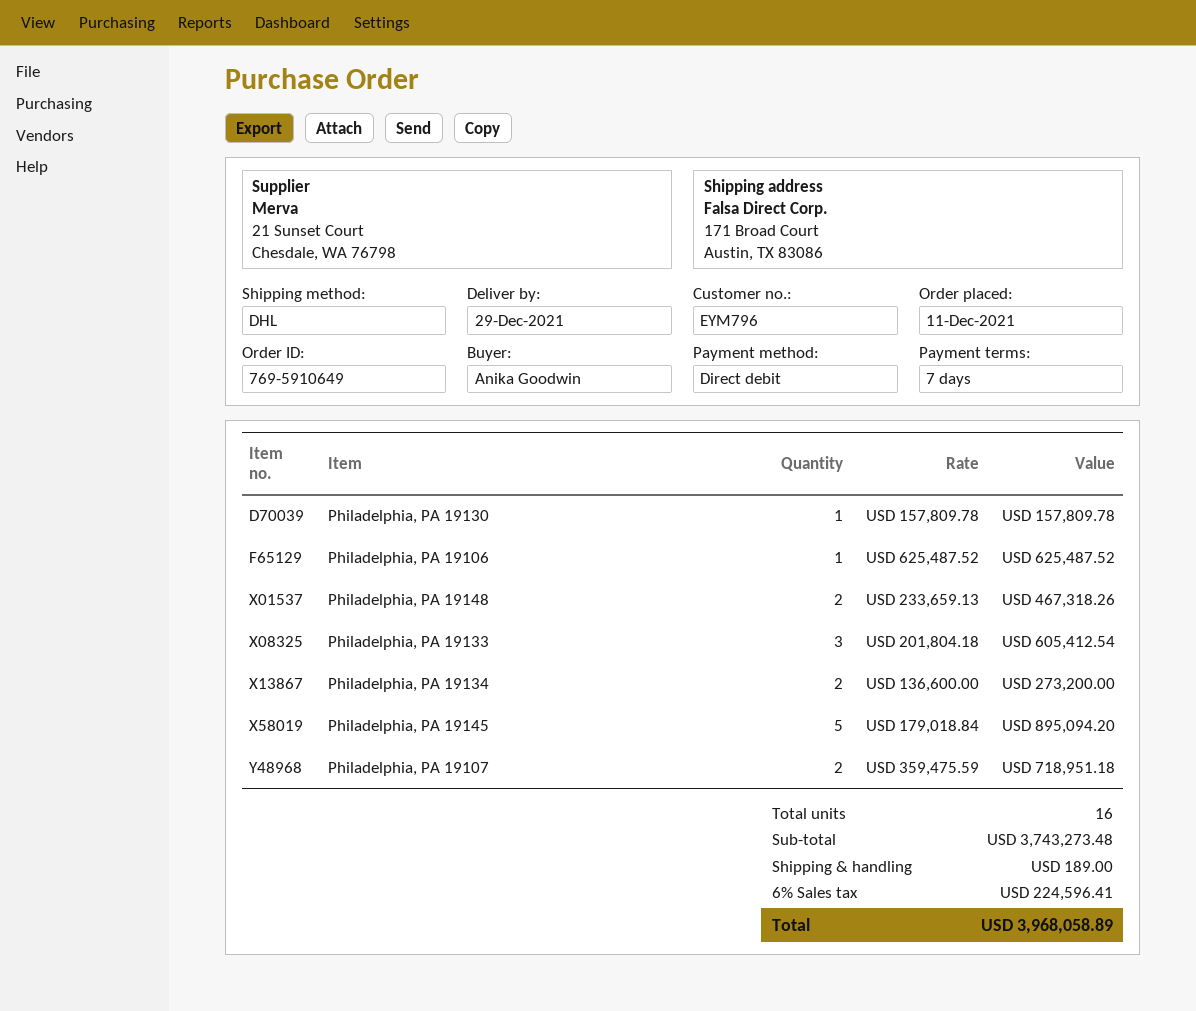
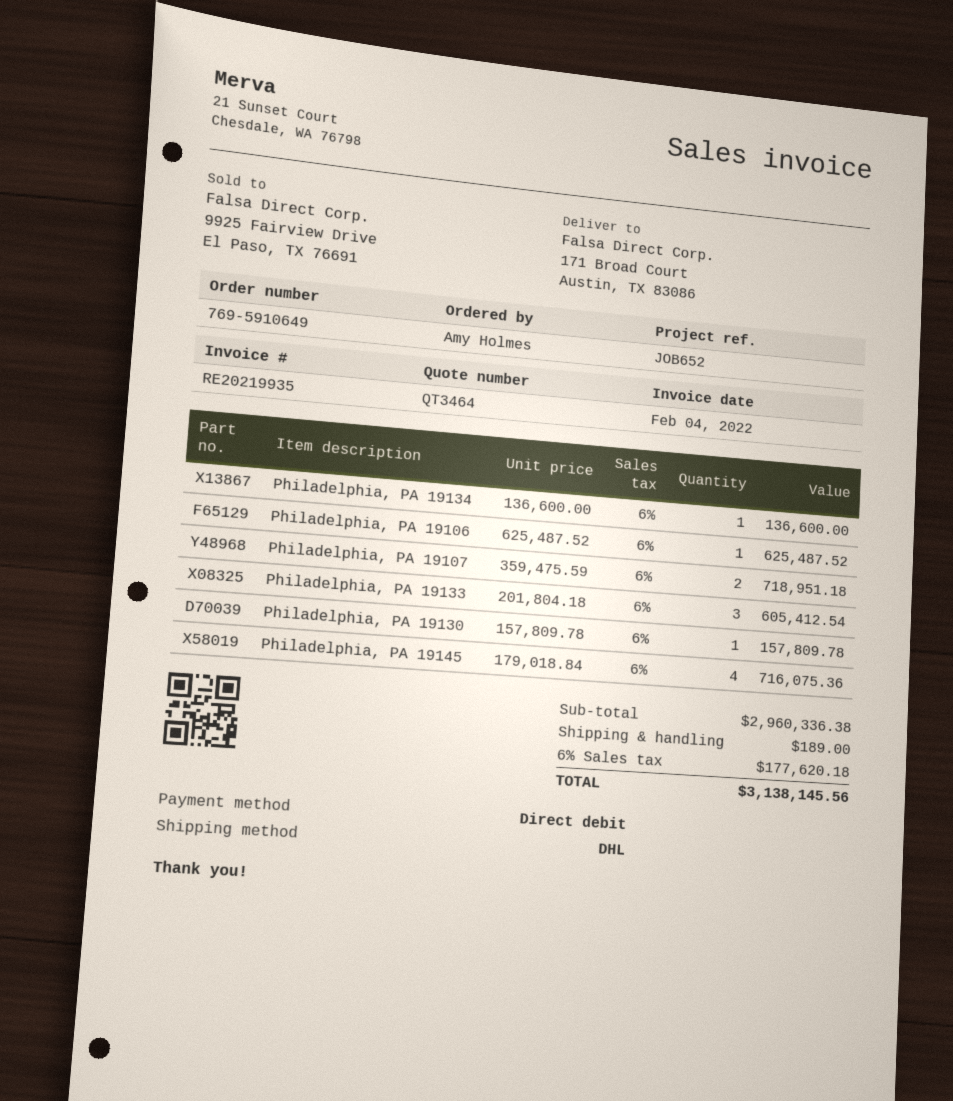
ordered by: Anika Goodwin -> Amy Holmes
Philadelphia, PA 19148: 2 x 233659.13 = 467318.26 -> none
Philadelphia, PA 19134: 2 x 136600.00 = 273200.00 -> 1 x 136600.00 = 136600.00
Philadelphia, PA 19145: 5 x 179018.84 = 895094.20 -> 4 x 179018.84 = 716075.36
subtotal: 3743273.48 -> 2960336.38
tax: 6% = 224596.41 -> 6% = 177620.18
total: 3968058.89 -> 3138145.56

